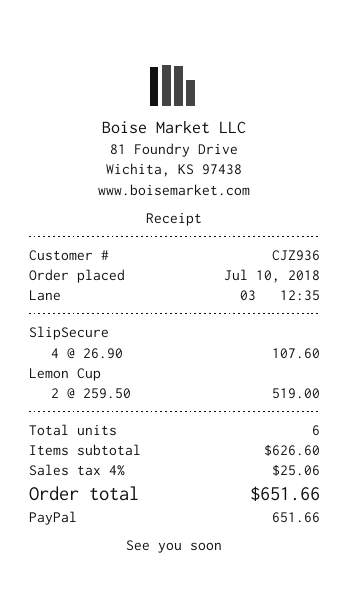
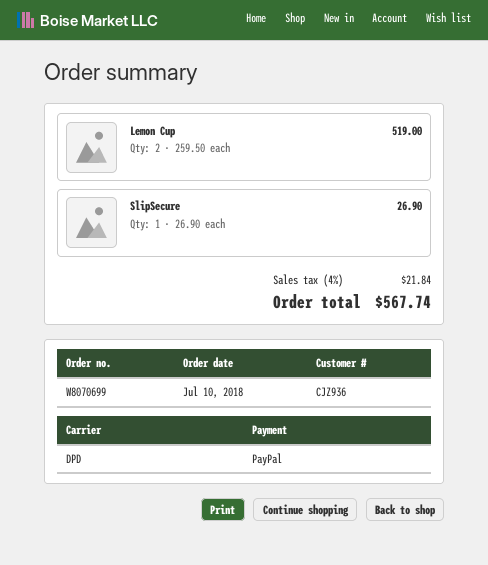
SlipSecure: 4 x 26.90 = 107.60 -> 1 x 26.90 = 26.90
tax: 4% = 25.06 -> 4% = 21.84
total: 651.66 -> 567.74

